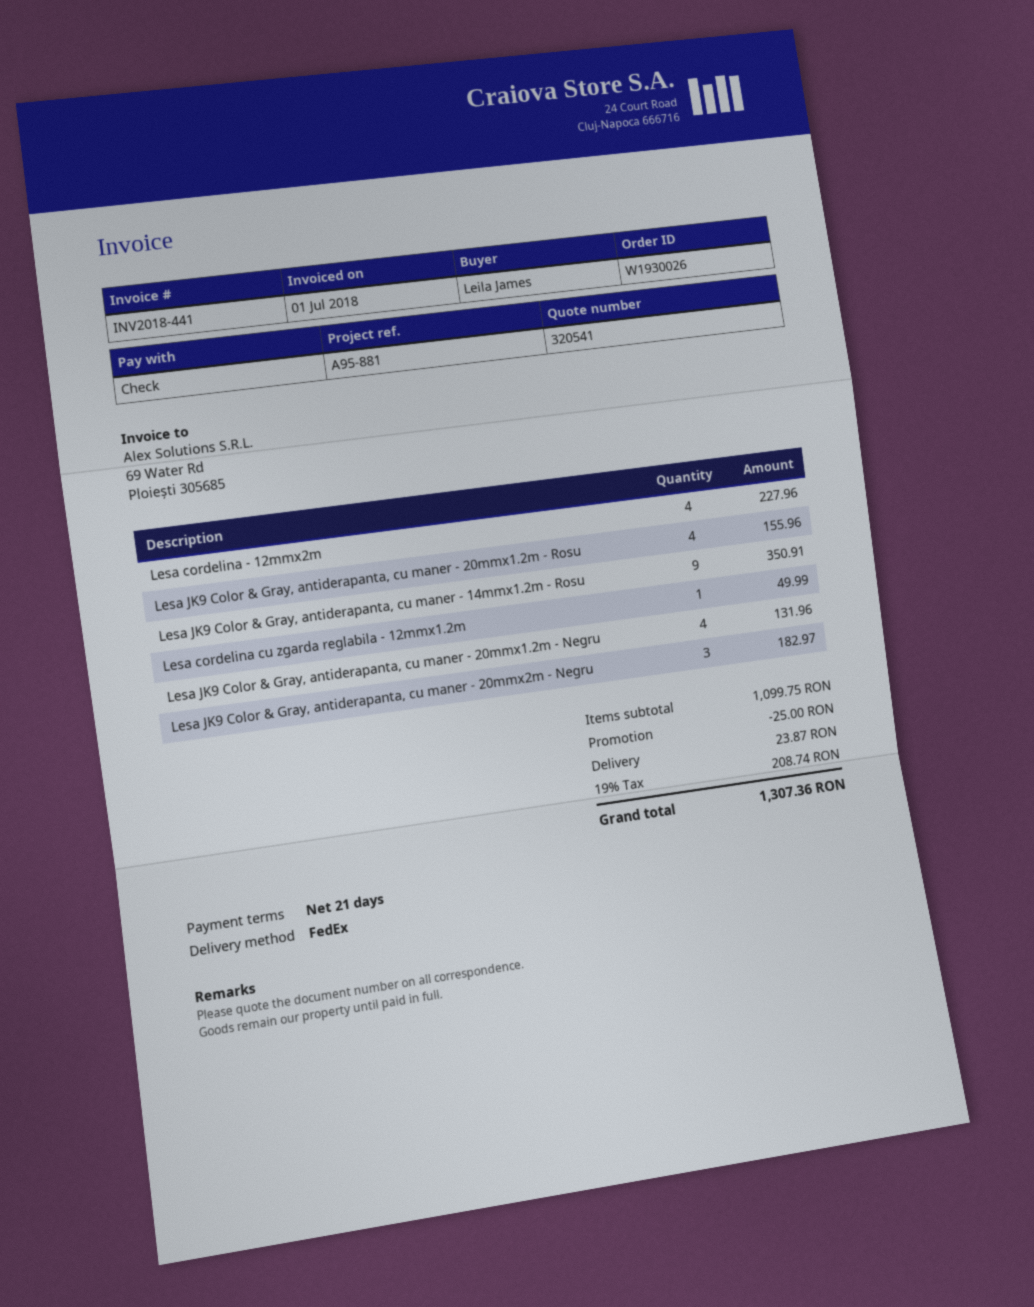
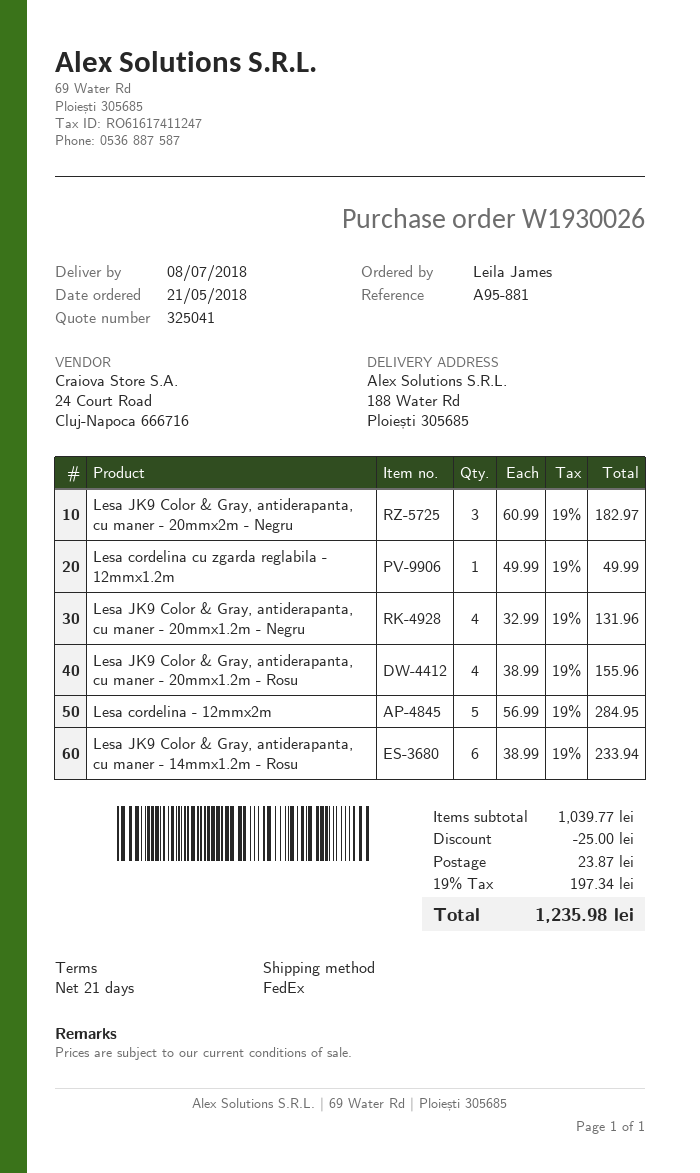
quote number: 320541 -> 325041
Lesa cordelina - 12mmx2m: 4 for 227.96 -> 5 for 284.95
Lesa JK9 Color & Gray, antiderapanta, cu maner - 14mmx1.2m - Rosu: 9 for 350.91 -> 6 for 233.94
subtotal: 1099.75 -> 1039.77
tax: 19% = 208.74 -> 19% = 197.34
total: 1307.36 -> 1235.98

